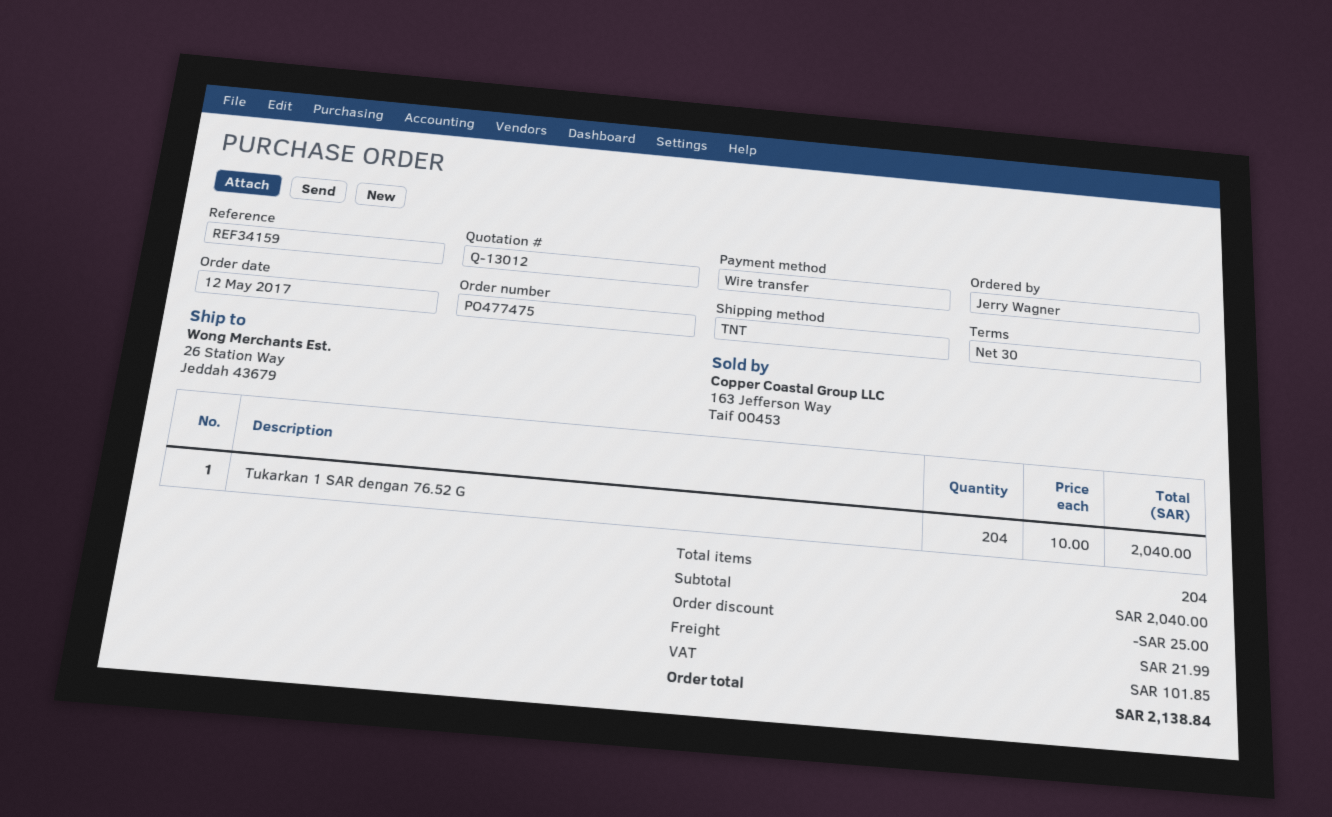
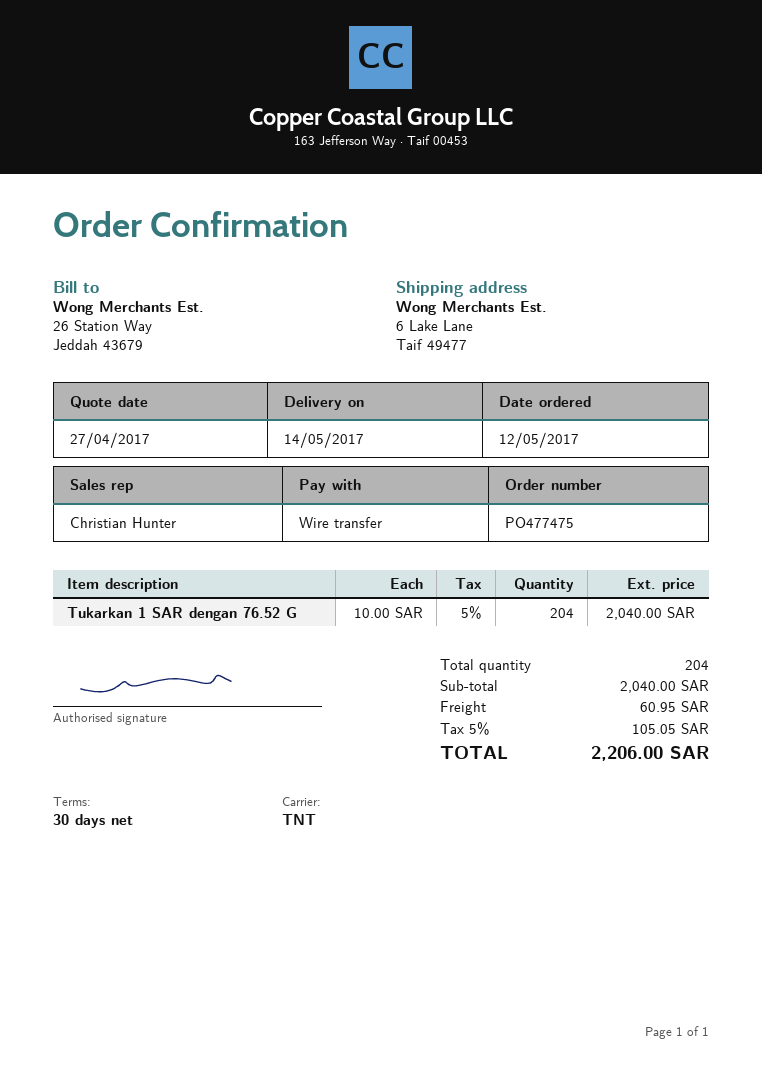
ship to: 26 Station Way, Jeddah 43679 -> 6 Lake Lane, Taif 49477
discount: 25.00 -> none
shipping: 21.99 -> 60.95
tax: 101.85 -> 105.05
total: 2138.84 -> 2206.00

